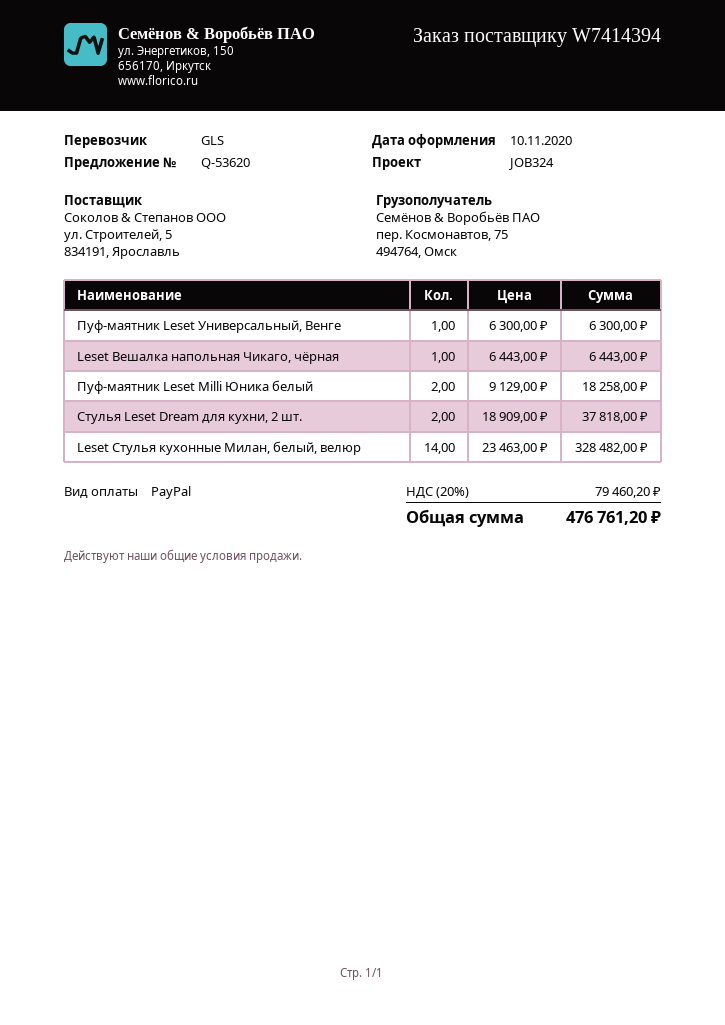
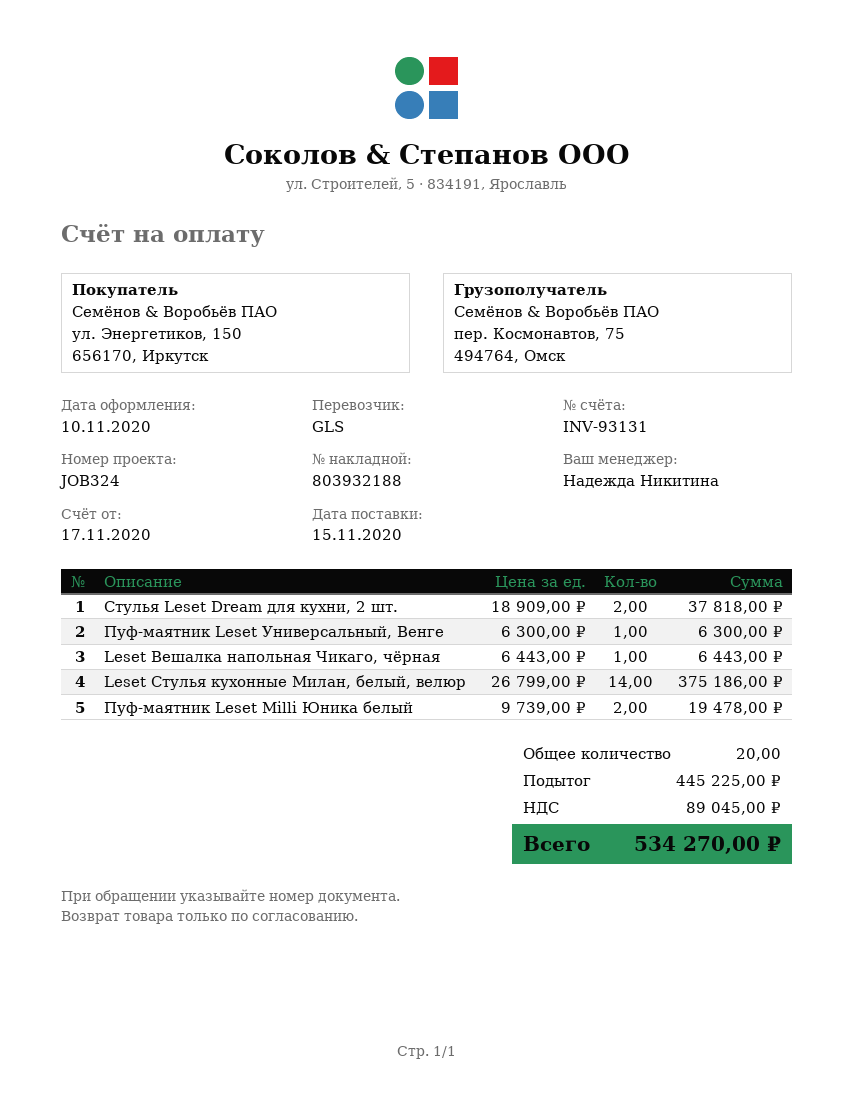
Пуф-маятник Leset Milli Юника белый: 2 x 9129.00 = 18258.00 -> 2 x 9739.00 = 19478.00
Leset Стулья кухонные Милан, белый, велюр: 14 x 23463.00 = 328482.00 -> 14 x 26799.00 = 375186.00
tax: 79460.20 -> 89045.00
total: 476761.20 -> 534270.00

